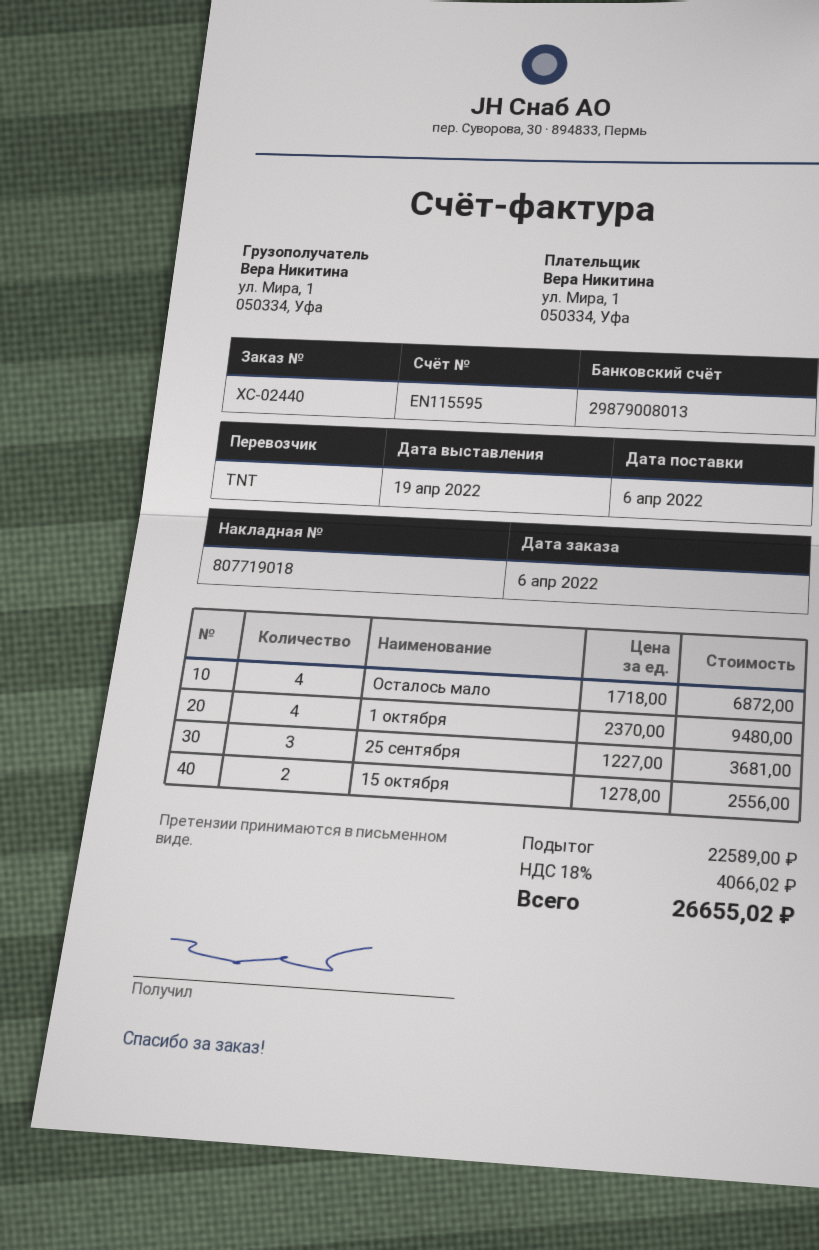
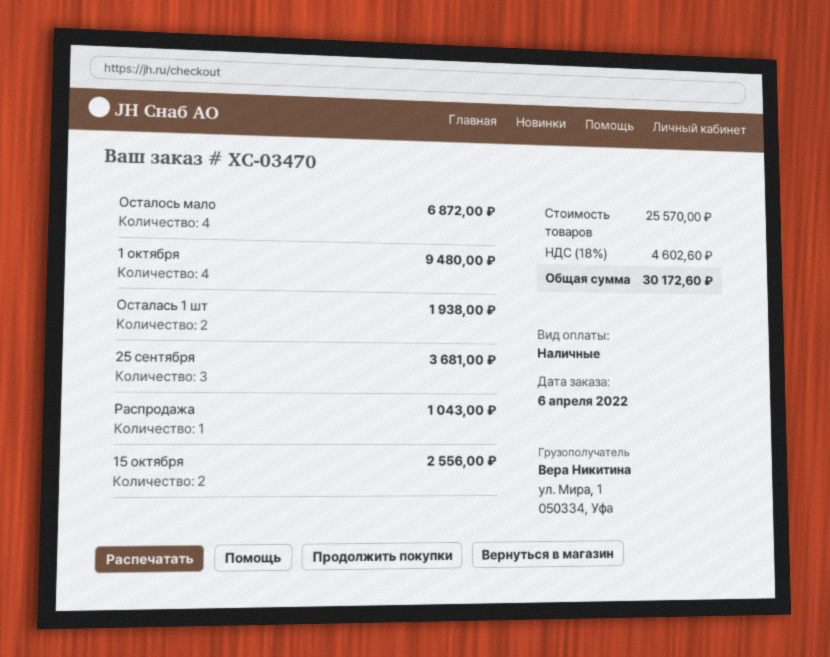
order number: XC-02440 -> XC-03470
Осталась 1 шт: none -> 2 for 1938.00
Распродажа: none -> 1 for 1043.00
subtotal: 22589.00 -> 25570.00
tax: 18% = 4066.02 -> 18% = 4602.60
total: 26655.02 -> 30172.60

